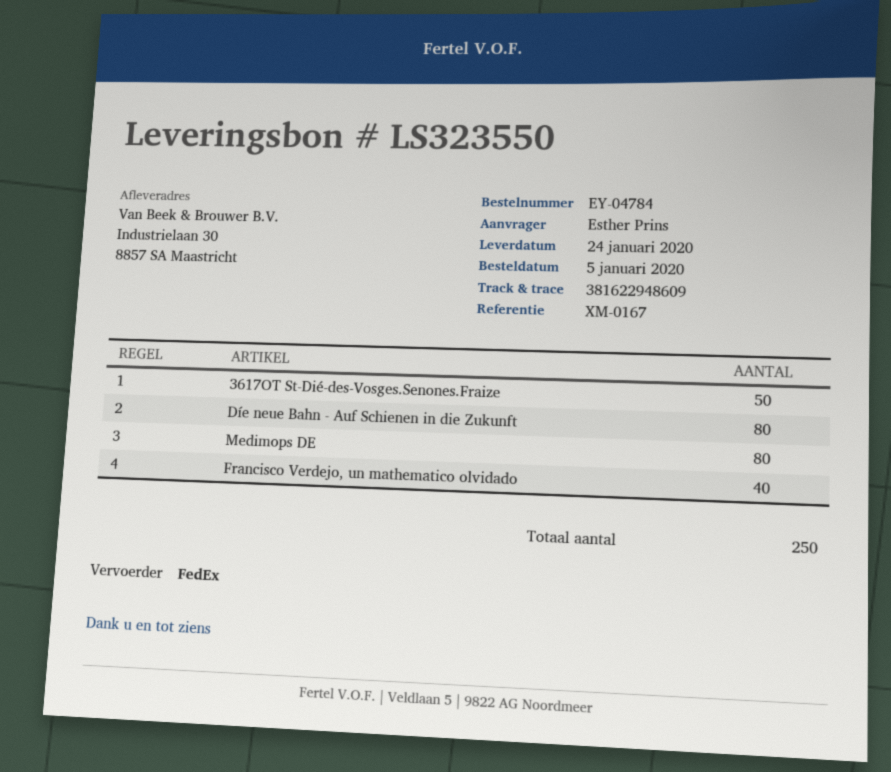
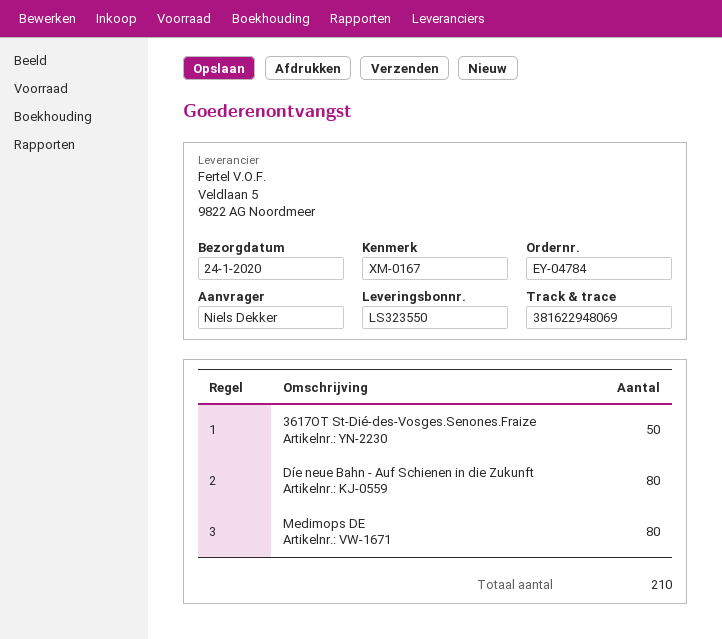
ordered by: Esther Prins -> Niels Dekker
tracking number: 381622948609 -> 381622948069
Francisco Verdejo, un mathematico olvidado: 40 -> none
total quantity: 250 -> 210

